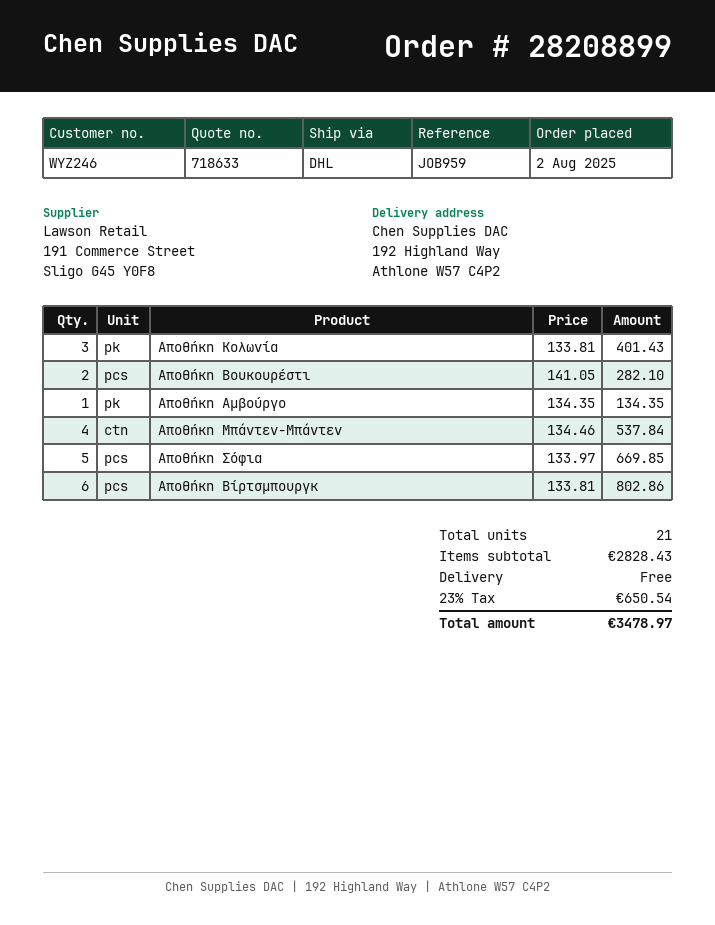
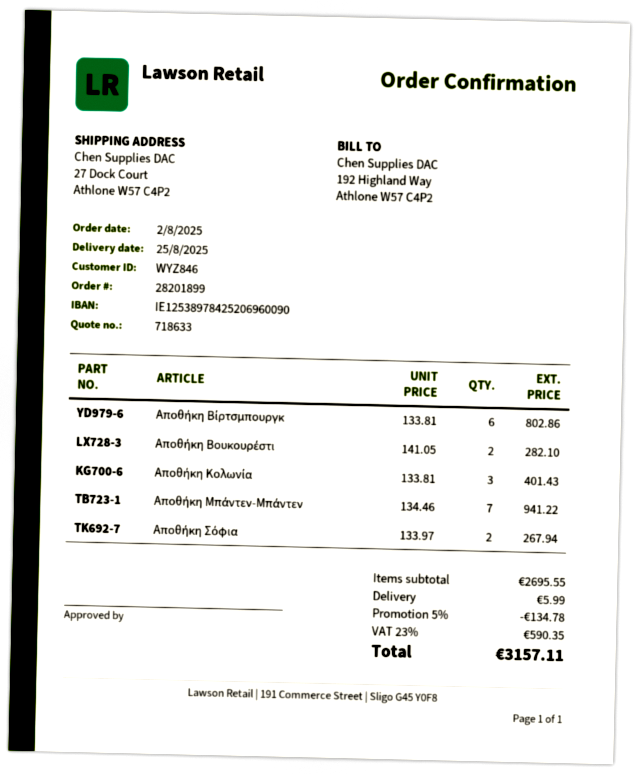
order number: 28208899 -> 28201899
customer number: WYZ246 -> WYZ846
ship to: 192 Highland Way, Athlone W57 C4P2 -> 27 Dock Court, Athlone W57 C4P2
Αποθήκη Αμβούργο: 1 x 134.35 = 134.35 -> none
Αποθήκη Μπάντεν-Μπάντεν: 4 x 134.46 = 537.84 -> 7 x 134.46 = 941.22
Αποθήκη Σόφια: 5 x 133.97 = 669.85 -> 2 x 133.97 = 267.94
subtotal: 2828.43 -> 2695.55
discount: none -> 5% = 134.78
shipping: 0.00 -> 5.99
tax: 23% = 650.54 -> 23% = 590.35
total: 3478.97 -> 3157.11

